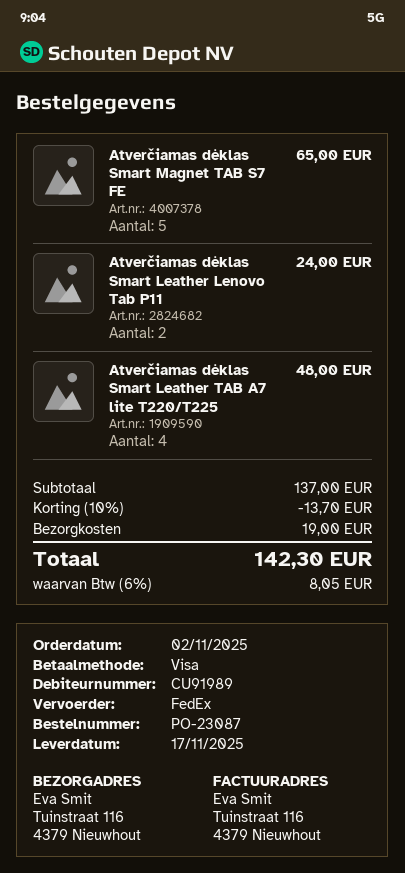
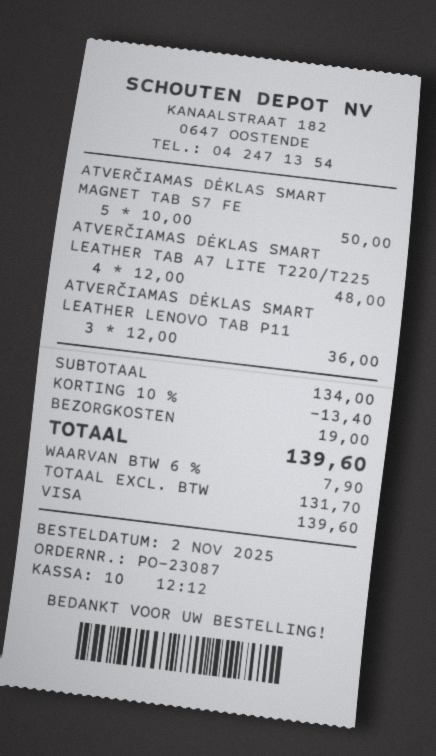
Atverčiamas dėklas Smart Magnet TAB S7 FE: 5 for 65.00 -> 5 for 50.00
Atverčiamas dėklas Smart Leather Lenovo Tab P11: 2 for 24.00 -> 3 for 36.00
subtotal: 137.00 -> 134.00
discount: 10% = 13.70 -> 10% = 13.40
tax: 6% = 8.05 -> 6% = 7.90
total: 142.30 -> 139.60

